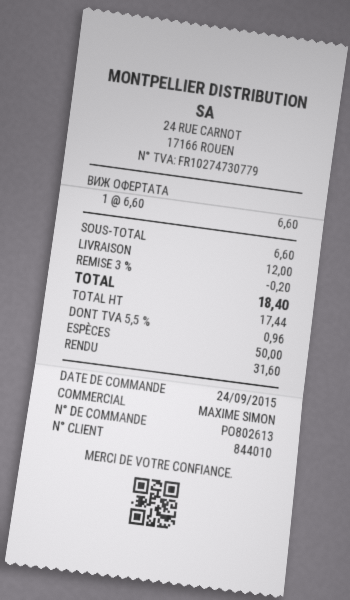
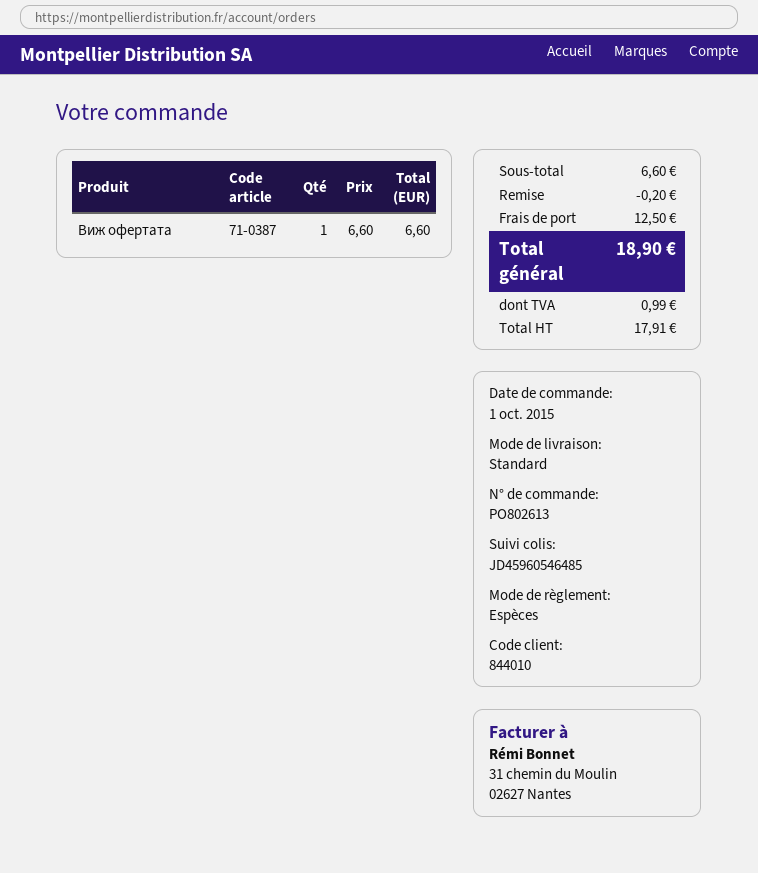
order date: 2015-09-24 -> 2015-10-01
shipping: 12.00 -> 12.50
net: 17.44 -> 17.91
tax: 0.96 -> 0.99
total: 18.40 -> 18.90

